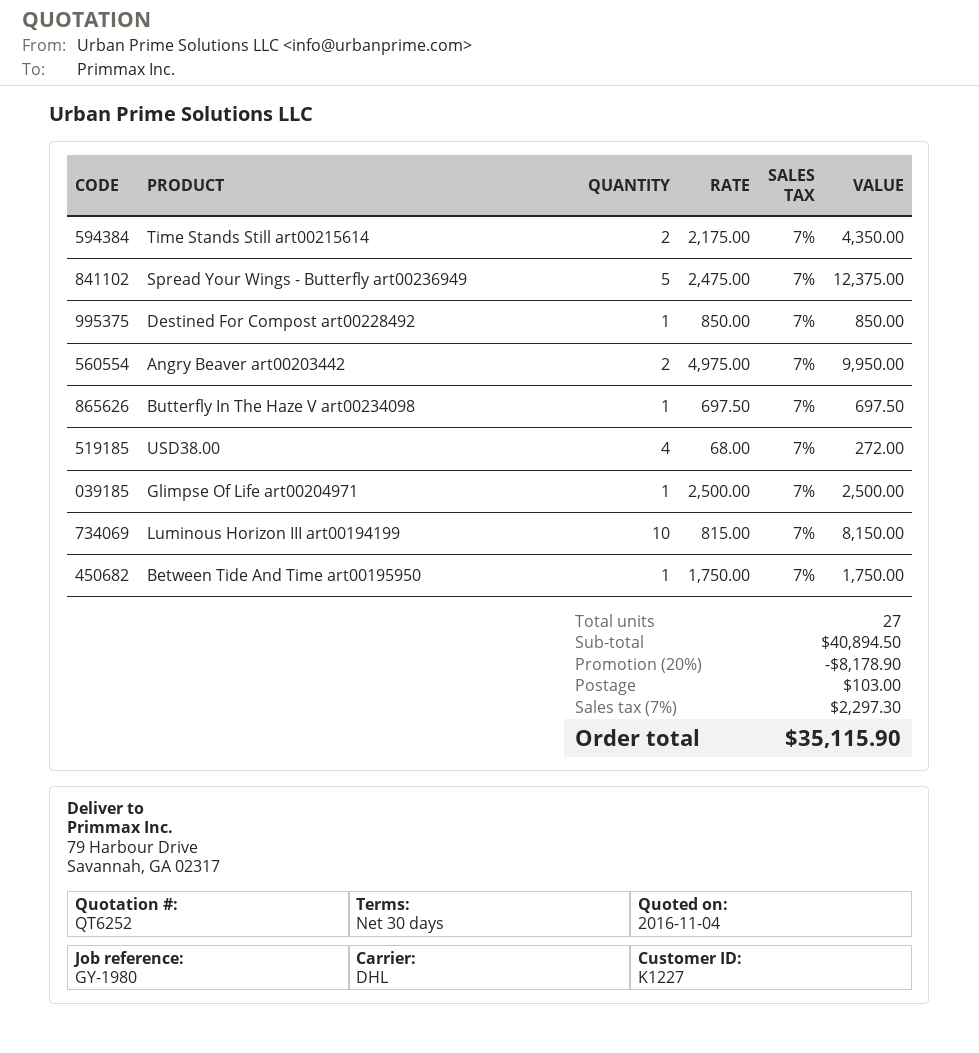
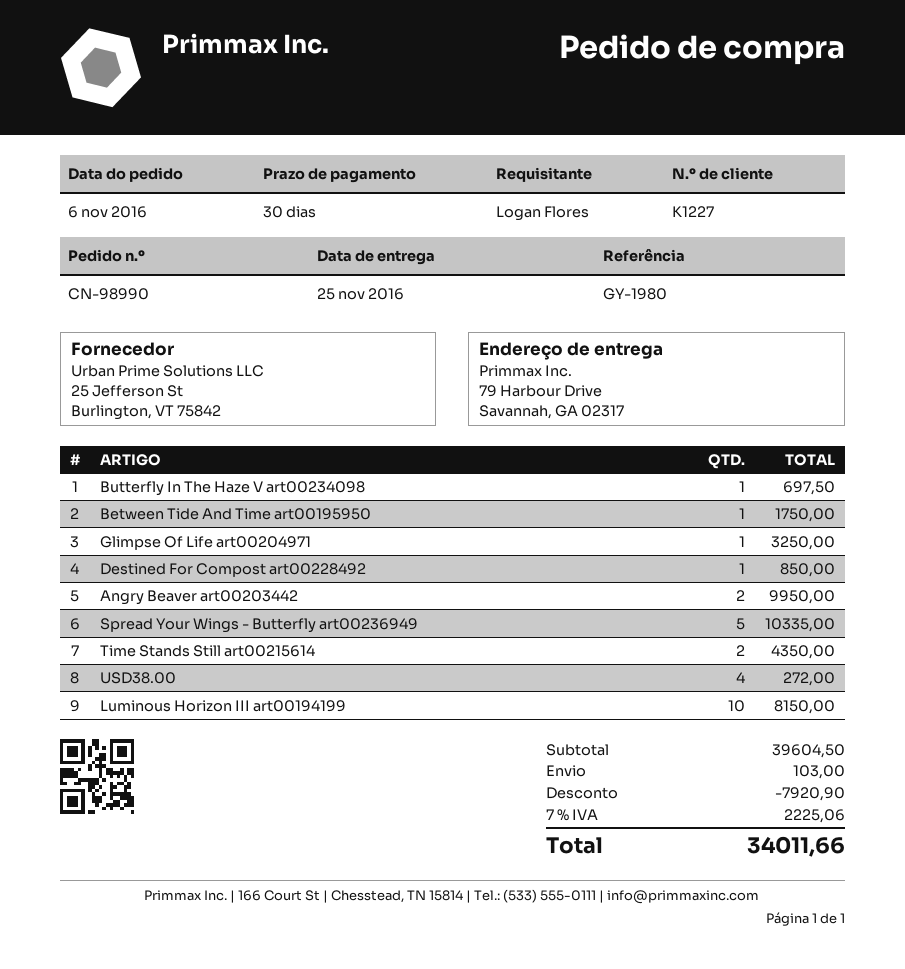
Spread Your Wings - Butterfly art00236949: 5 for 12375.00 -> 5 for 10335.00
Glimpse Of Life art00204971: 1 for 2500.00 -> 1 for 3250.00
subtotal: 40894.50 -> 39604.50
discount: 8178.90 -> 7920.90
tax: 7% = 2297.30 -> 7% = 2225.06
total: 35115.90 -> 34011.66

